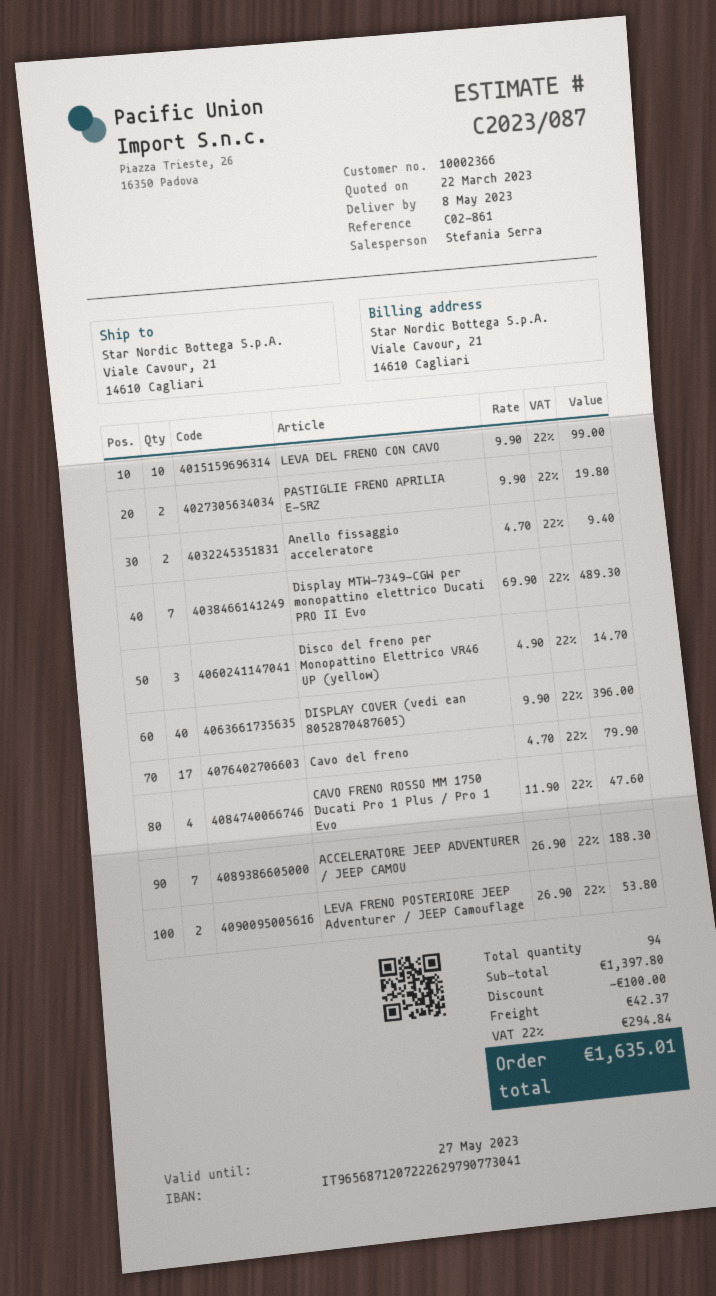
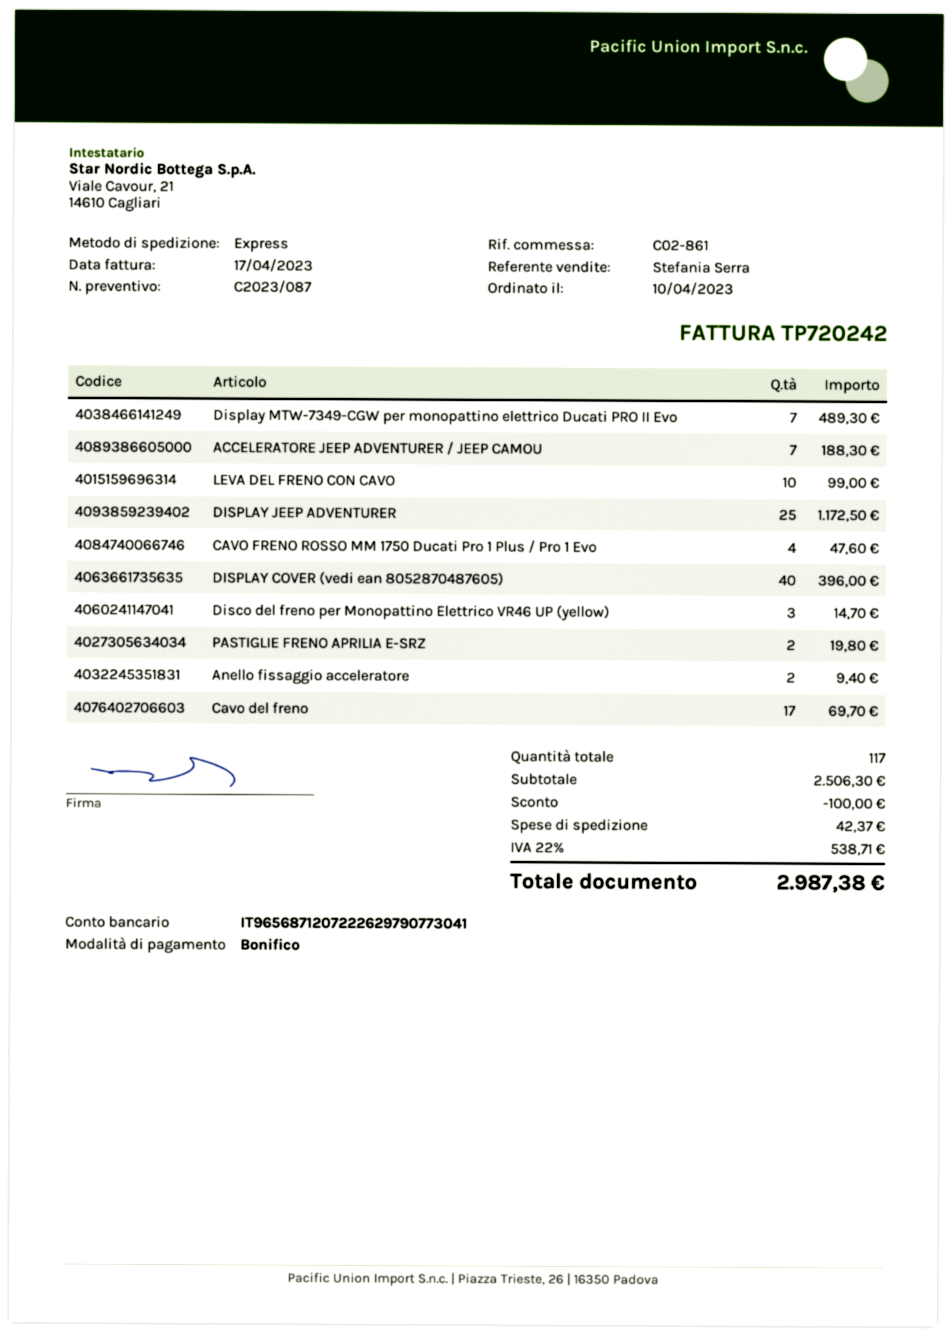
Cavo del freno: 17 for 79.90 -> 17 for 69.70
LEVA FRENO POSTERIORE JEEP Adventurer / JEEP Camouflage: 2 for 53.80 -> none
DISPLAY JEEP ADVENTURER: none -> 25 for 1172.50
total quantity: 94 -> 117
subtotal: 1397.80 -> 2506.30
tax: 22% = 294.84 -> 22% = 538.71
total: 1635.01 -> 2987.38

